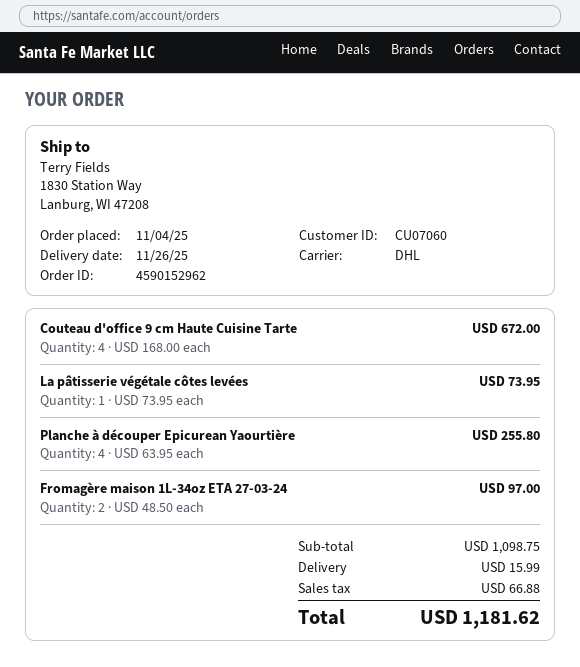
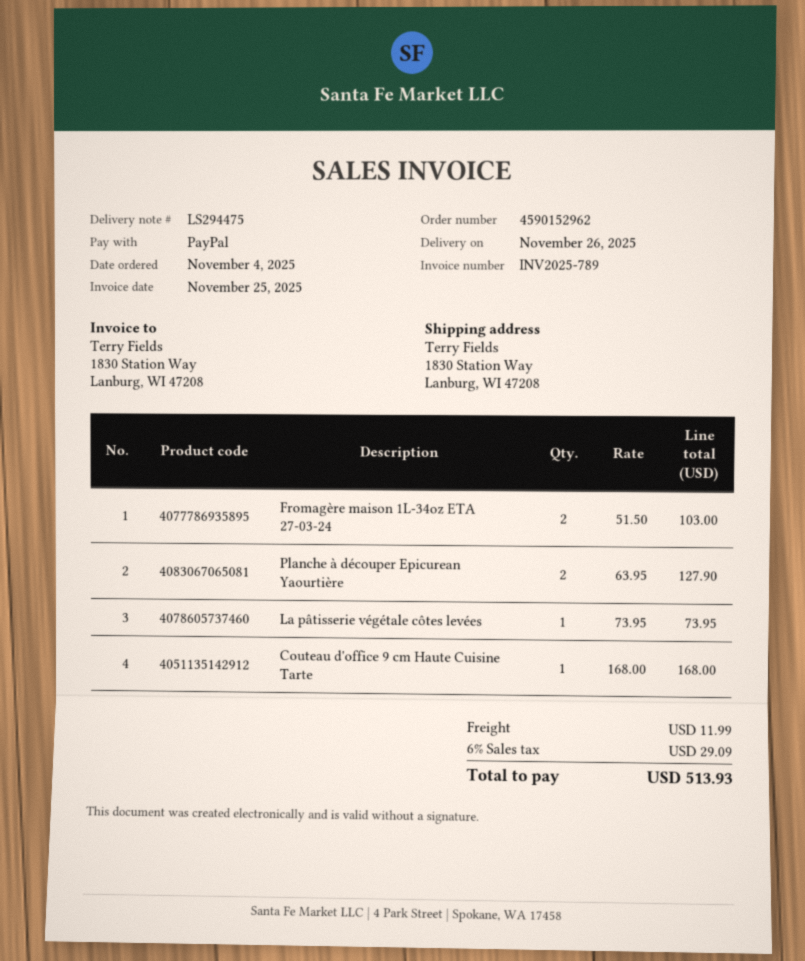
Couteau d'office 9 cm Haute Cuisine Tarte: 4 x 168.00 = 672.00 -> 1 x 168.00 = 168.00
Planche à découper Epicurean Yaourtière: 4 x 63.95 = 255.80 -> 2 x 63.95 = 127.90
Fromagère maison 1L-34oz ETA 27-03-24: 2 x 48.50 = 97.00 -> 2 x 51.50 = 103.00
shipping: 15.99 -> 11.99
tax: 66.88 -> 29.09
total: 1181.62 -> 513.93

